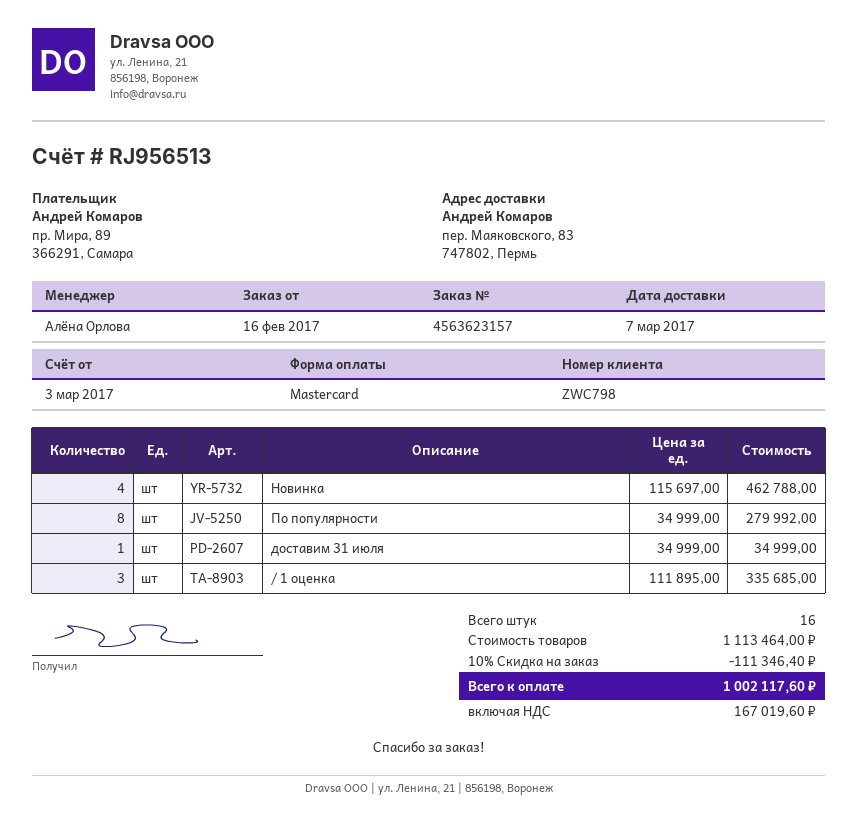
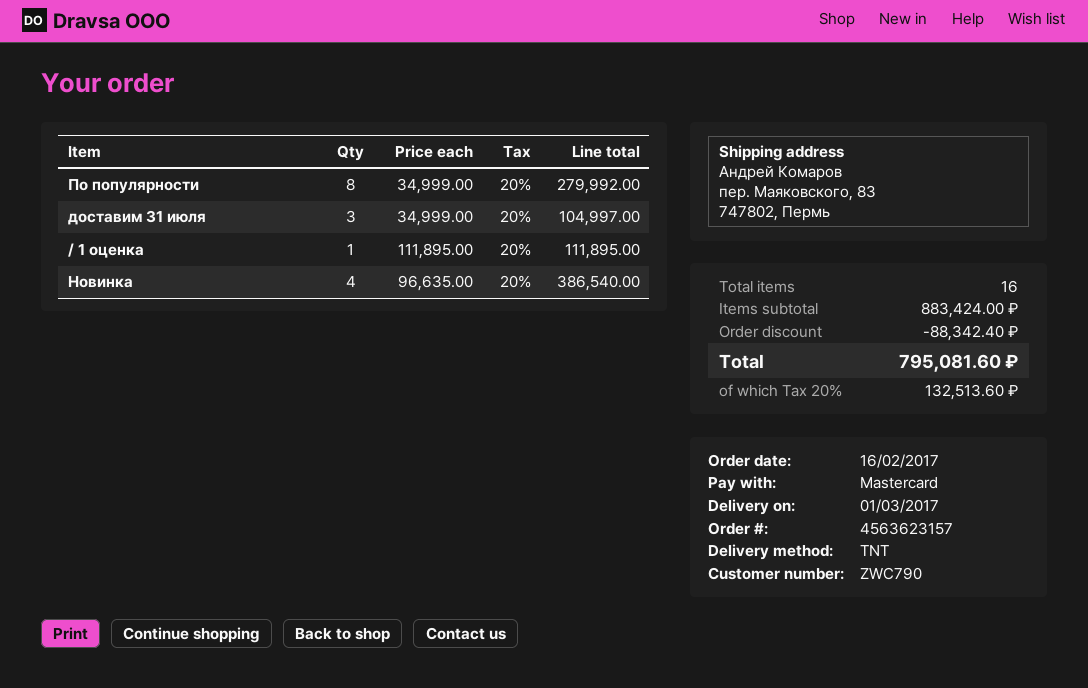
delivery date: 2017-03-07 -> 2017-03-01
customer number: ZWC798 -> ZWC790
Новинка: 4 x 115697.00 = 462788.00 -> 4 x 96635.00 = 386540.00
доставим 31 июля: 1 x 34999.00 = 34999.00 -> 3 x 34999.00 = 104997.00
/ 1 оценка: 3 x 111895.00 = 335685.00 -> 1 x 111895.00 = 111895.00
subtotal: 1113464.00 -> 883424.00
discount: 111346.40 -> 88342.40
tax: 167019.60 -> 132513.60
total: 1002117.60 -> 795081.60

